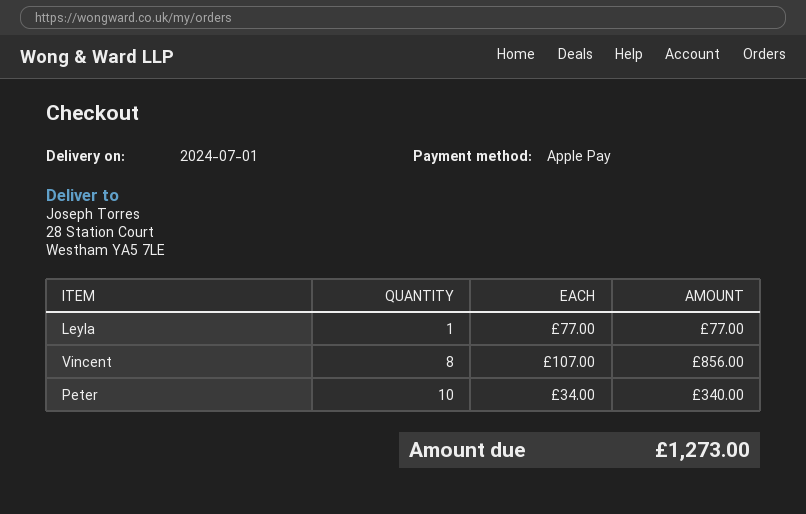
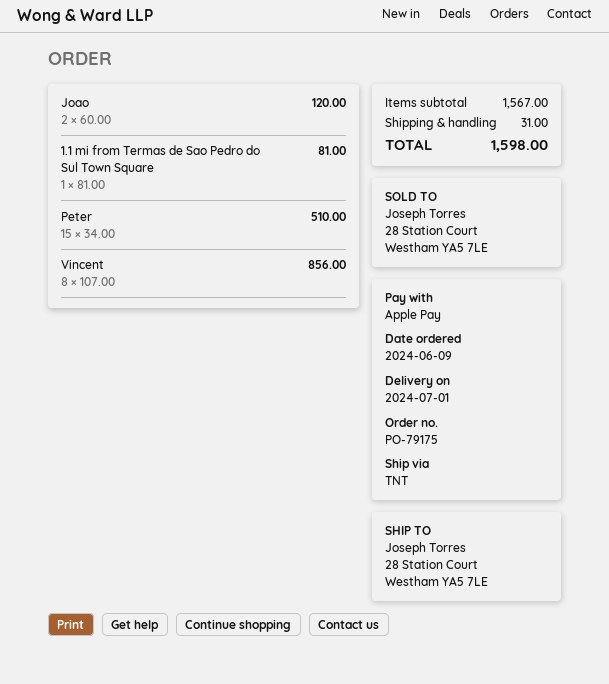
Leyla: 1 x 77.00 = 77.00 -> none
Peter: 10 x 34.00 = 340.00 -> 15 x 34.00 = 510.00
Joao: none -> 2 x 60.00 = 120.00
1.1 mi from Termas de Sao Pedro do Sul Town Square: none -> 1 x 81.00 = 81.00
shipping: none -> 31.00
total: 1273.00 -> 1598.00

